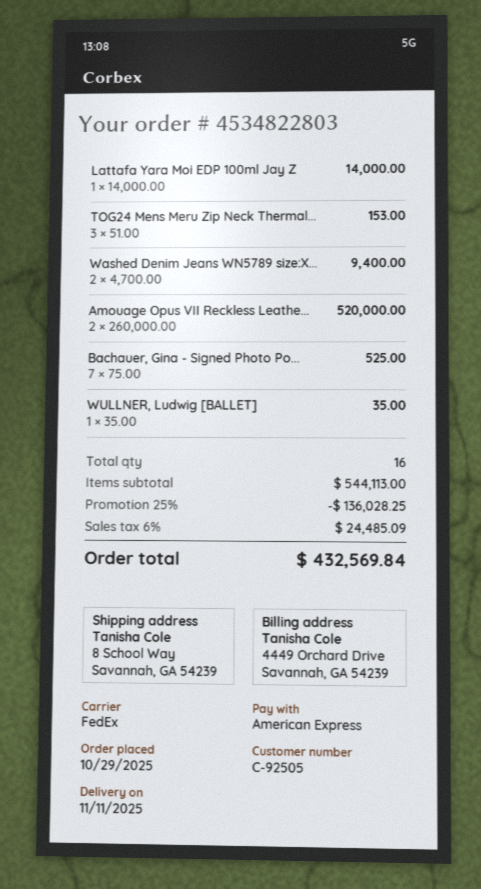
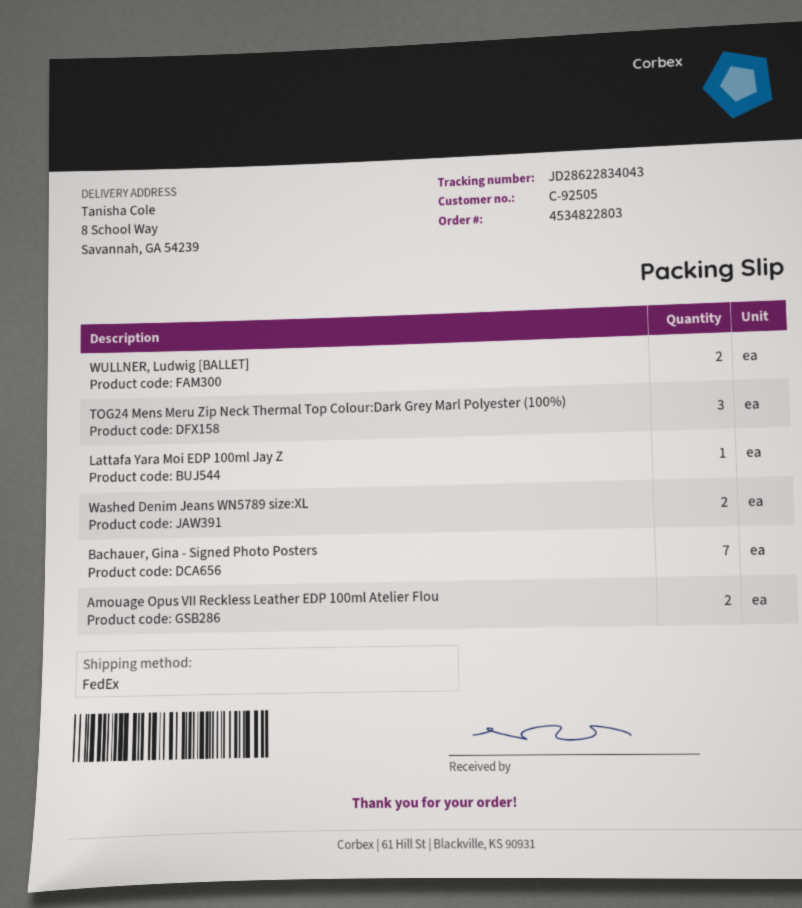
WULLNER, Ludwig [BALLET]: 1 -> 2

